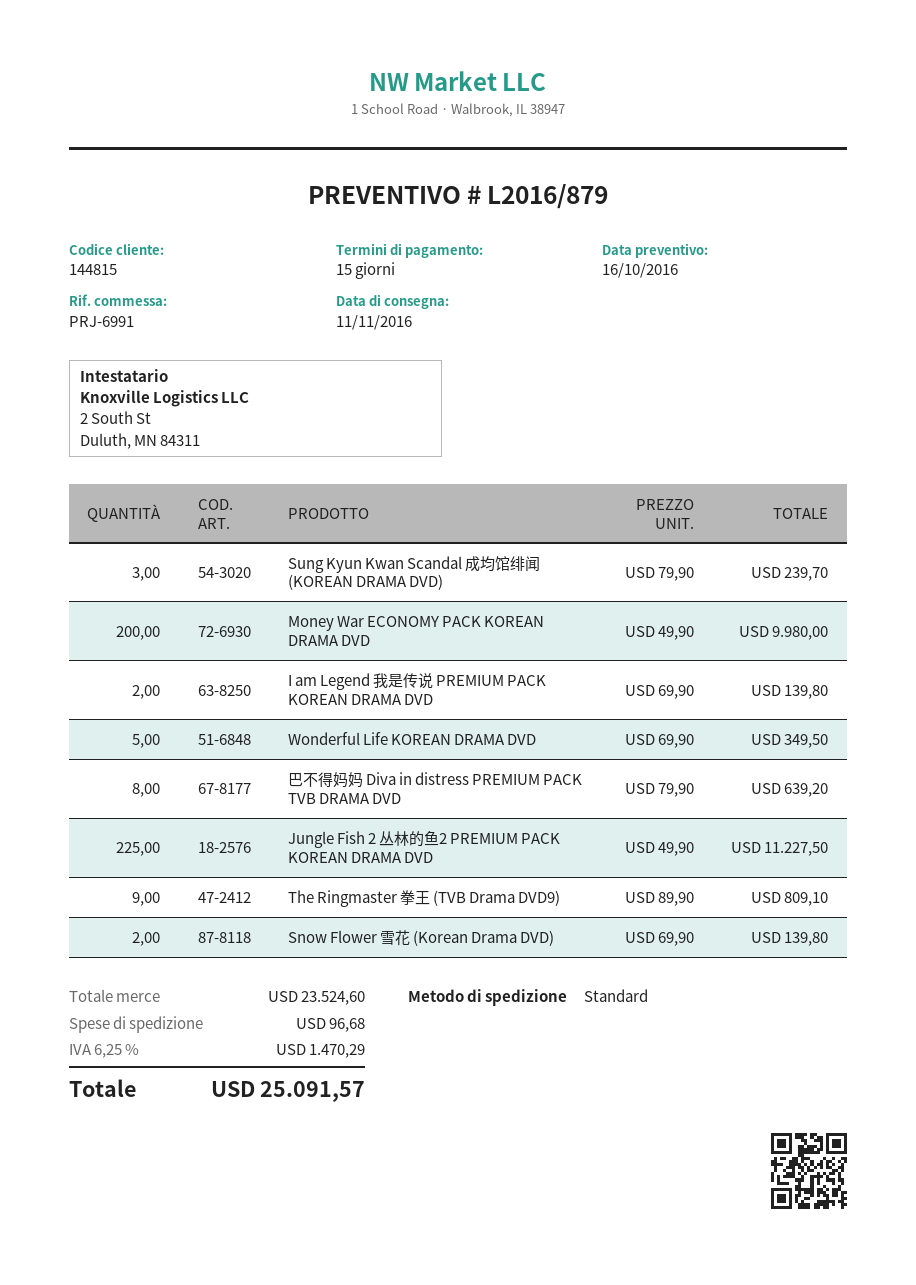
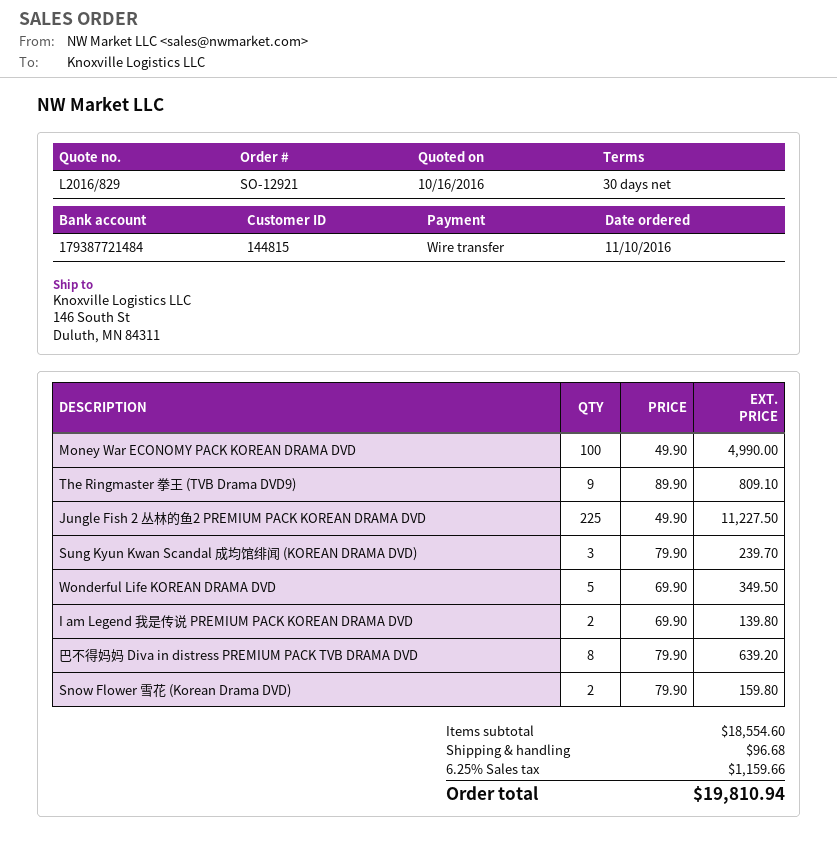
quote number: L2016/879 -> L2016/829
payment terms: 15 days -> 30 days
Money War ECONOMY PACK KOREAN DRAMA DVD: 200 x 49.90 = 9980.00 -> 100 x 49.90 = 4990.00
Snow Flower 雪花 (Korean Drama DVD): 2 x 69.90 = 139.80 -> 2 x 79.90 = 159.80
subtotal: 23524.60 -> 18554.60
tax: 6.25% = 1470.29 -> 6.25% = 1159.66
total: 25091.57 -> 19810.94

